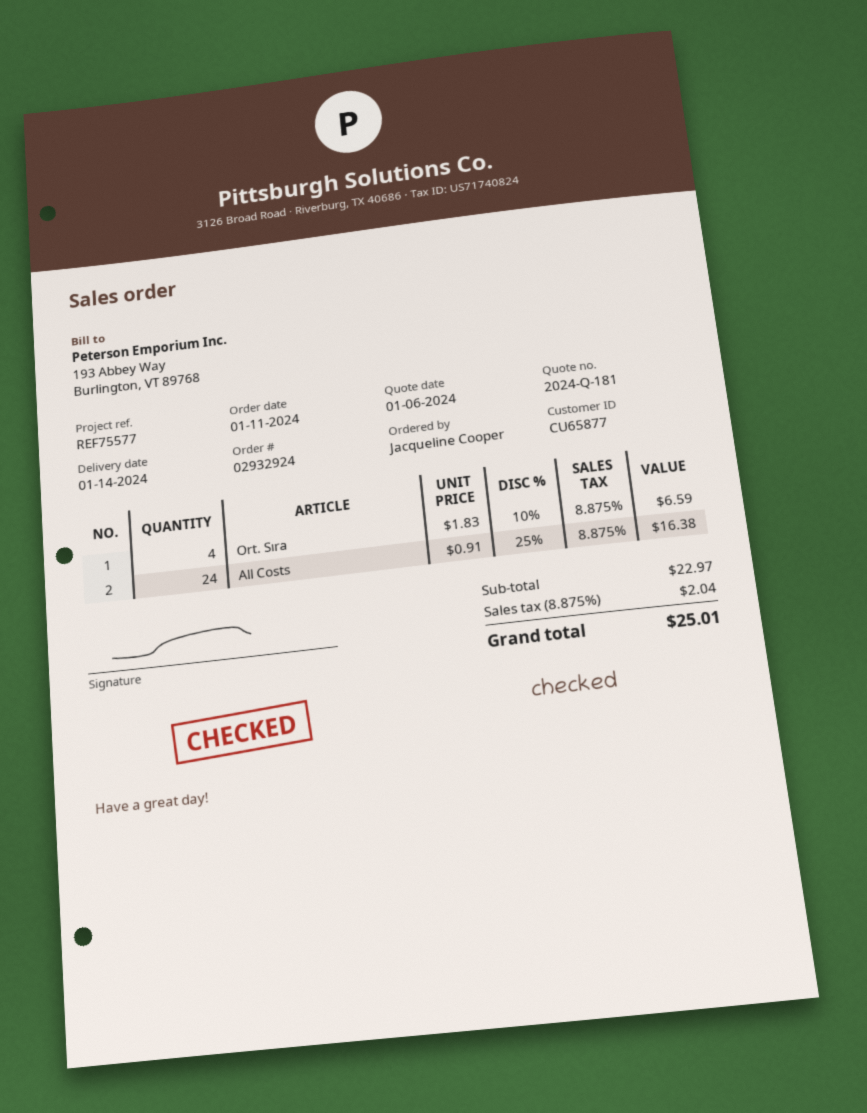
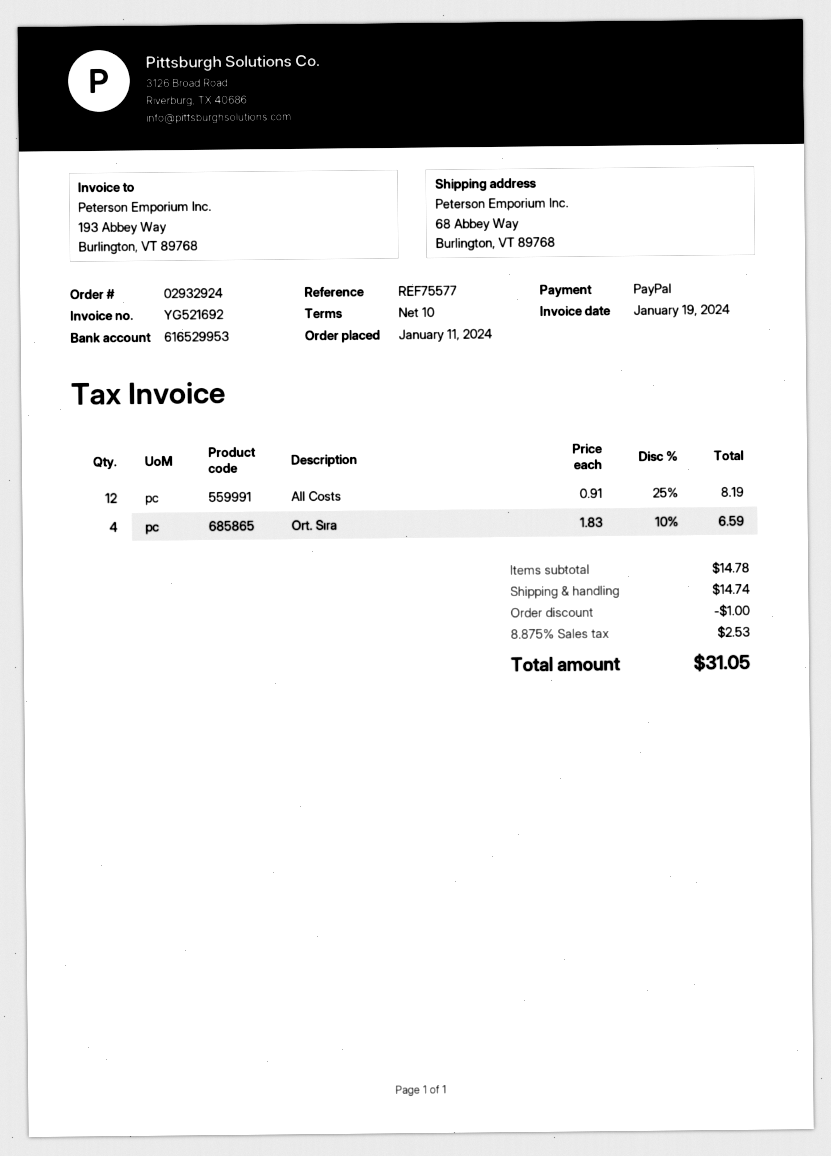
All Costs: 24 x 0.91 - 25% = 16.38 -> 12 x 0.91 - 25% = 8.19
subtotal: 22.97 -> 14.78
discount: none -> 1.00
shipping: none -> 14.74
tax: 8.875% = 2.04 -> 8.875% = 2.53
total: 25.01 -> 31.05

